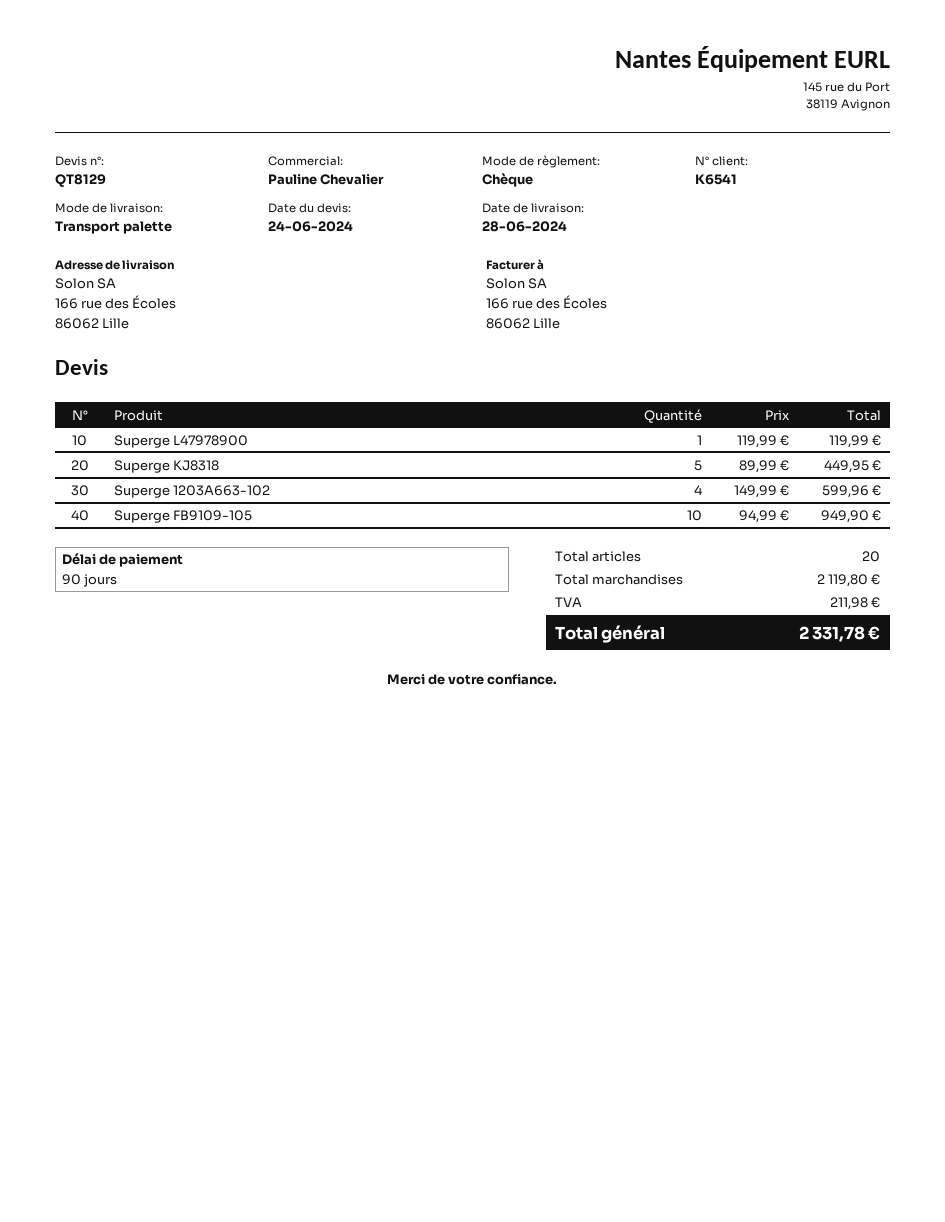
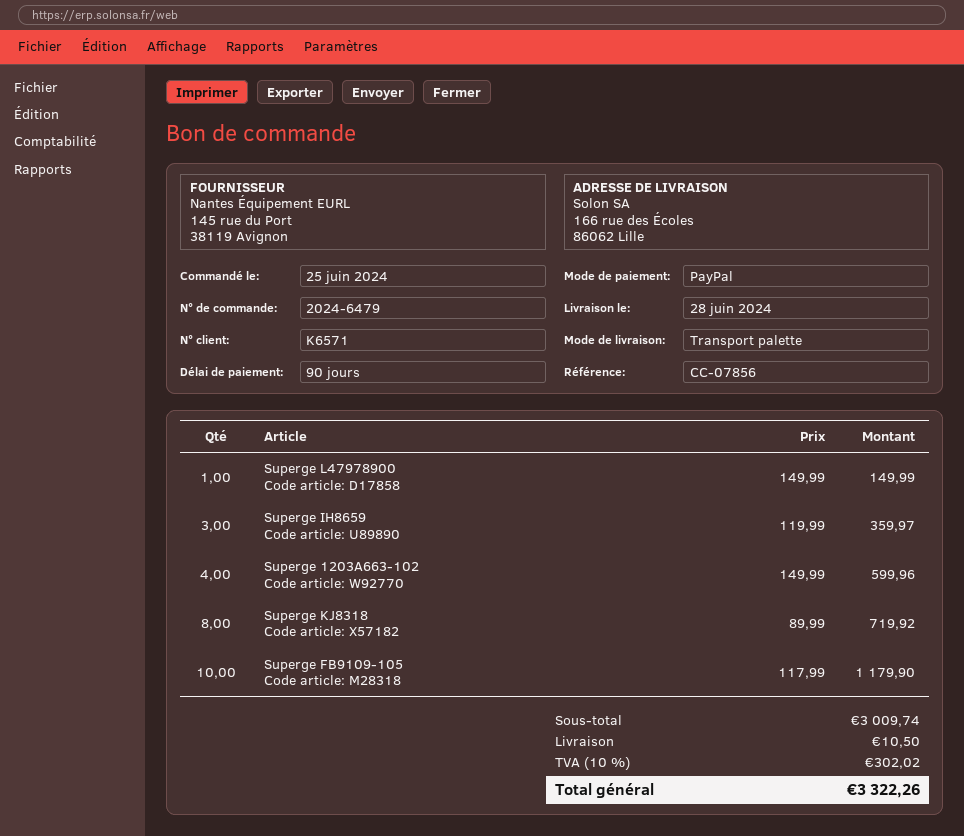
customer number: K6541 -> K6571
payment method: cheque -> PayPal
Superge L47978900: 1 x 119.99 = 119.99 -> 1 x 149.99 = 149.99
Superge KJ8318: 5 x 89.99 = 449.95 -> 8 x 89.99 = 719.92
Superge FB9109-105: 10 x 94.99 = 949.90 -> 10 x 117.99 = 1179.90
Superge IH8659: none -> 3 x 119.99 = 359.97
subtotal: 2119.80 -> 3009.74
shipping: none -> 10.50
tax: 211.98 -> 302.02
total: 2331.78 -> 3322.26

